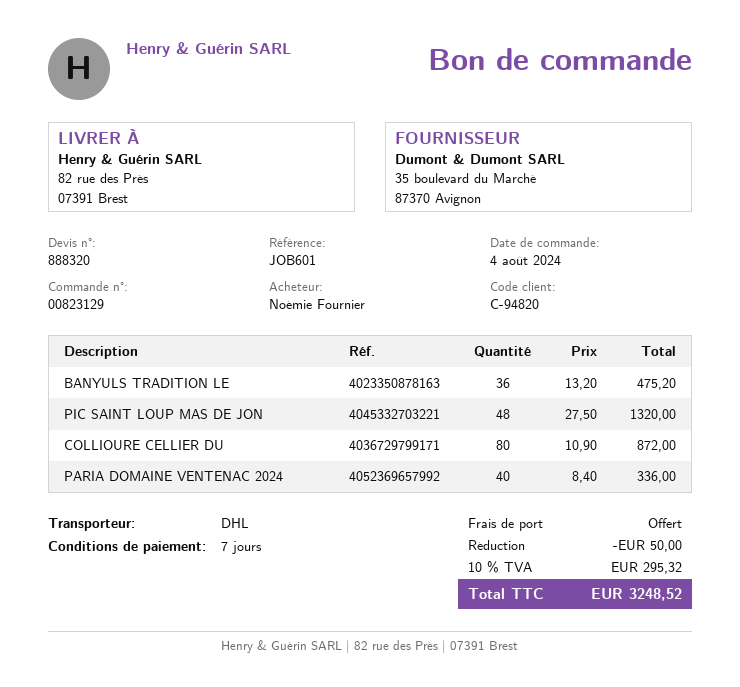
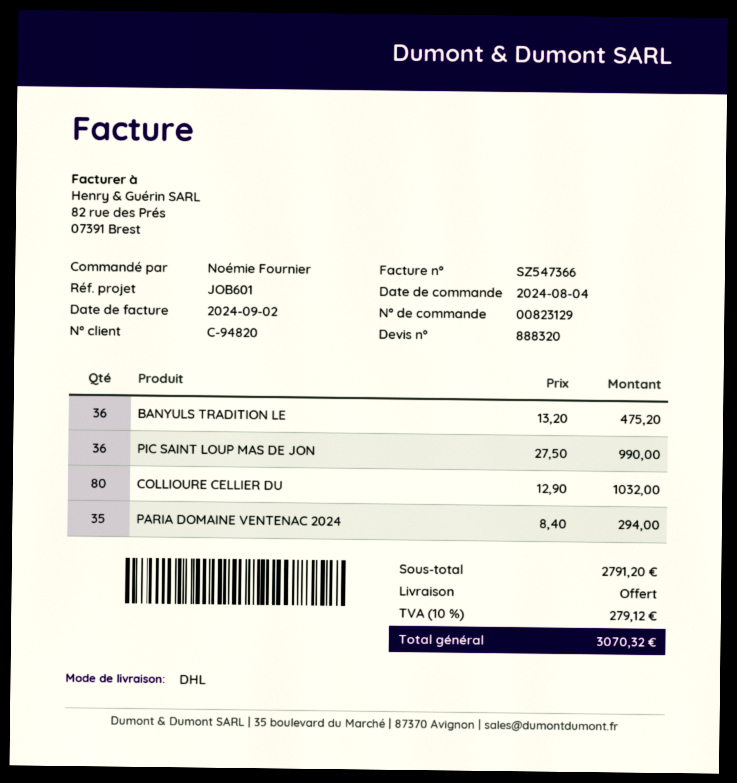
PIC SAINT LOUP MAS DE JON: 48 x 27.50 = 1320.00 -> 36 x 27.50 = 990.00
COLLIOURE CELLIER DU: 80 x 10.90 = 872.00 -> 80 x 12.90 = 1032.00
PARIA DOMAINE VENTENAC 2024: 40 x 8.40 = 336.00 -> 35 x 8.40 = 294.00
discount: 50.00 -> none
tax: 10% = 295.32 -> 10% = 279.12
total: 3248.52 -> 3070.32

